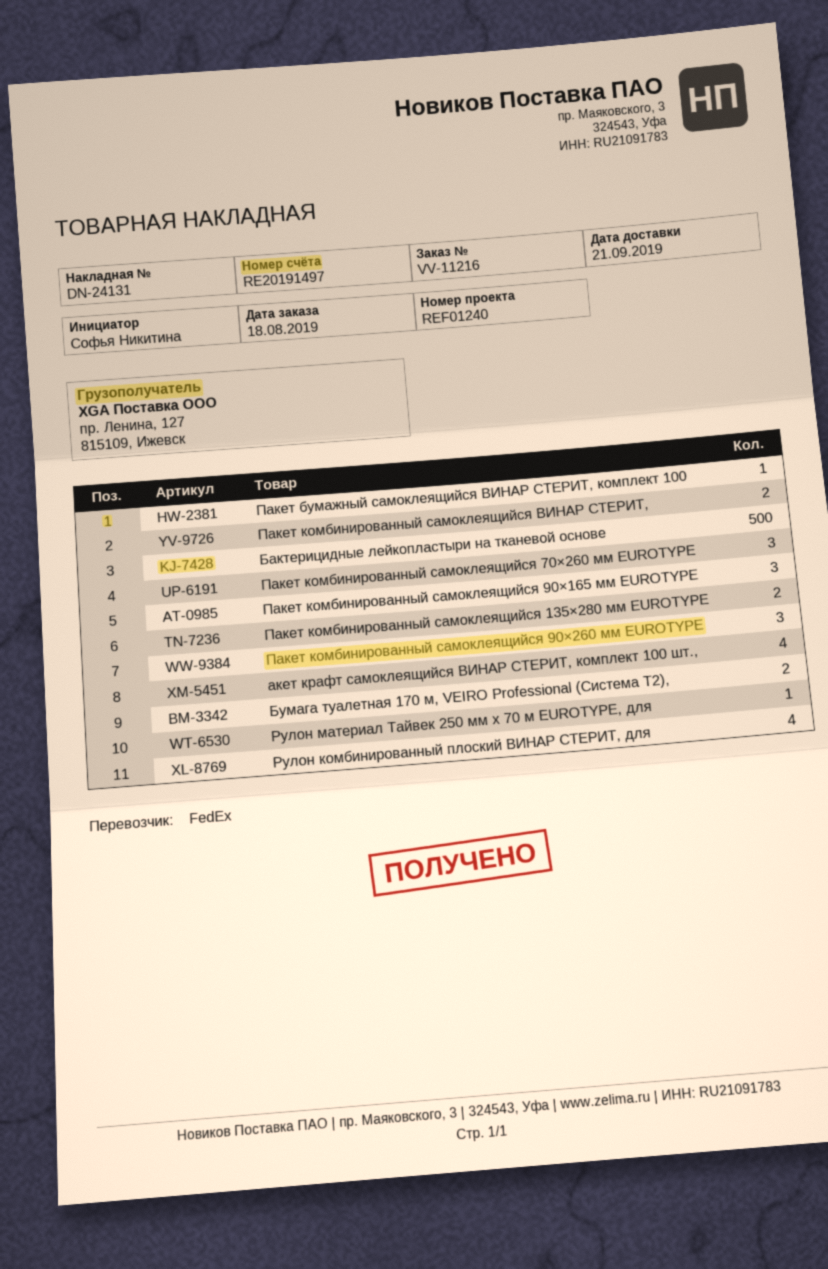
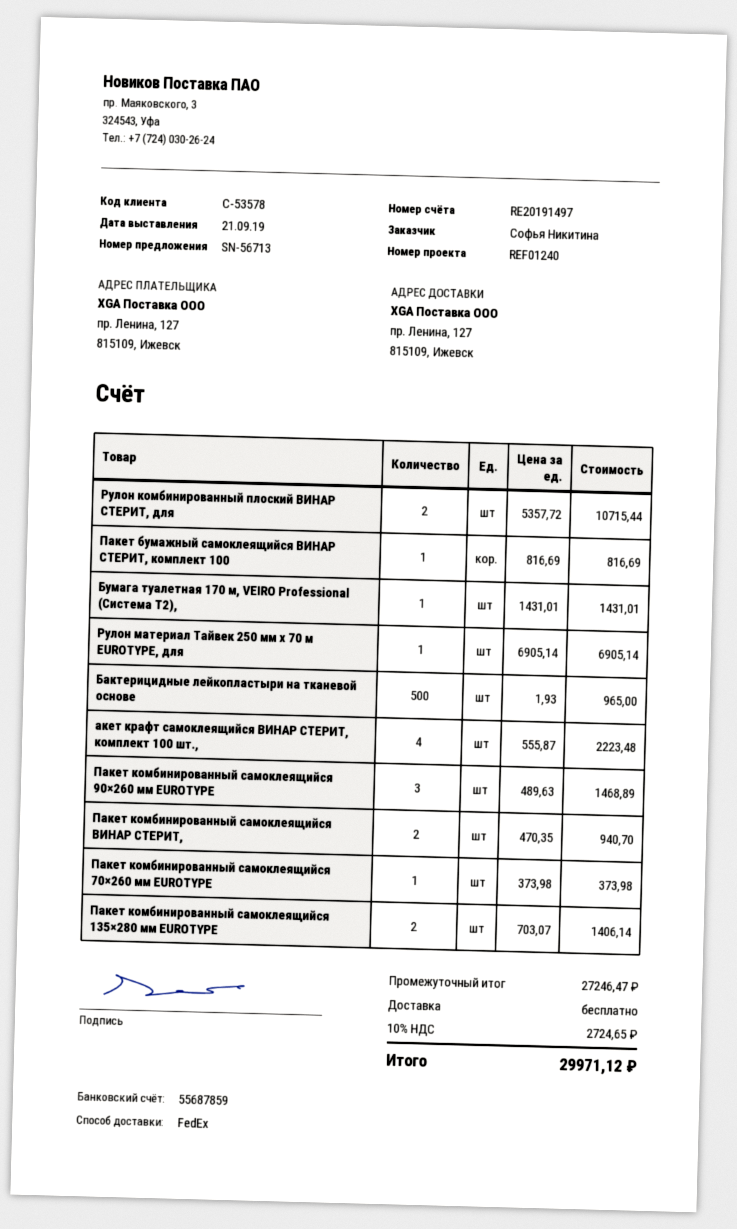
Пакет комбинированный самоклеящийся 70×260 мм EUROTYPE: 3 -> 1
Пакет комбинированный самоклеящийся 90×165 мм EUROTYPE: 3 -> none
Бумага туалетная 170 м, VEIRO Professional (Система T2),: 2 -> 1
Рулон комбинированный плоский ВИНАР СТЕРИТ, для: 4 -> 2

